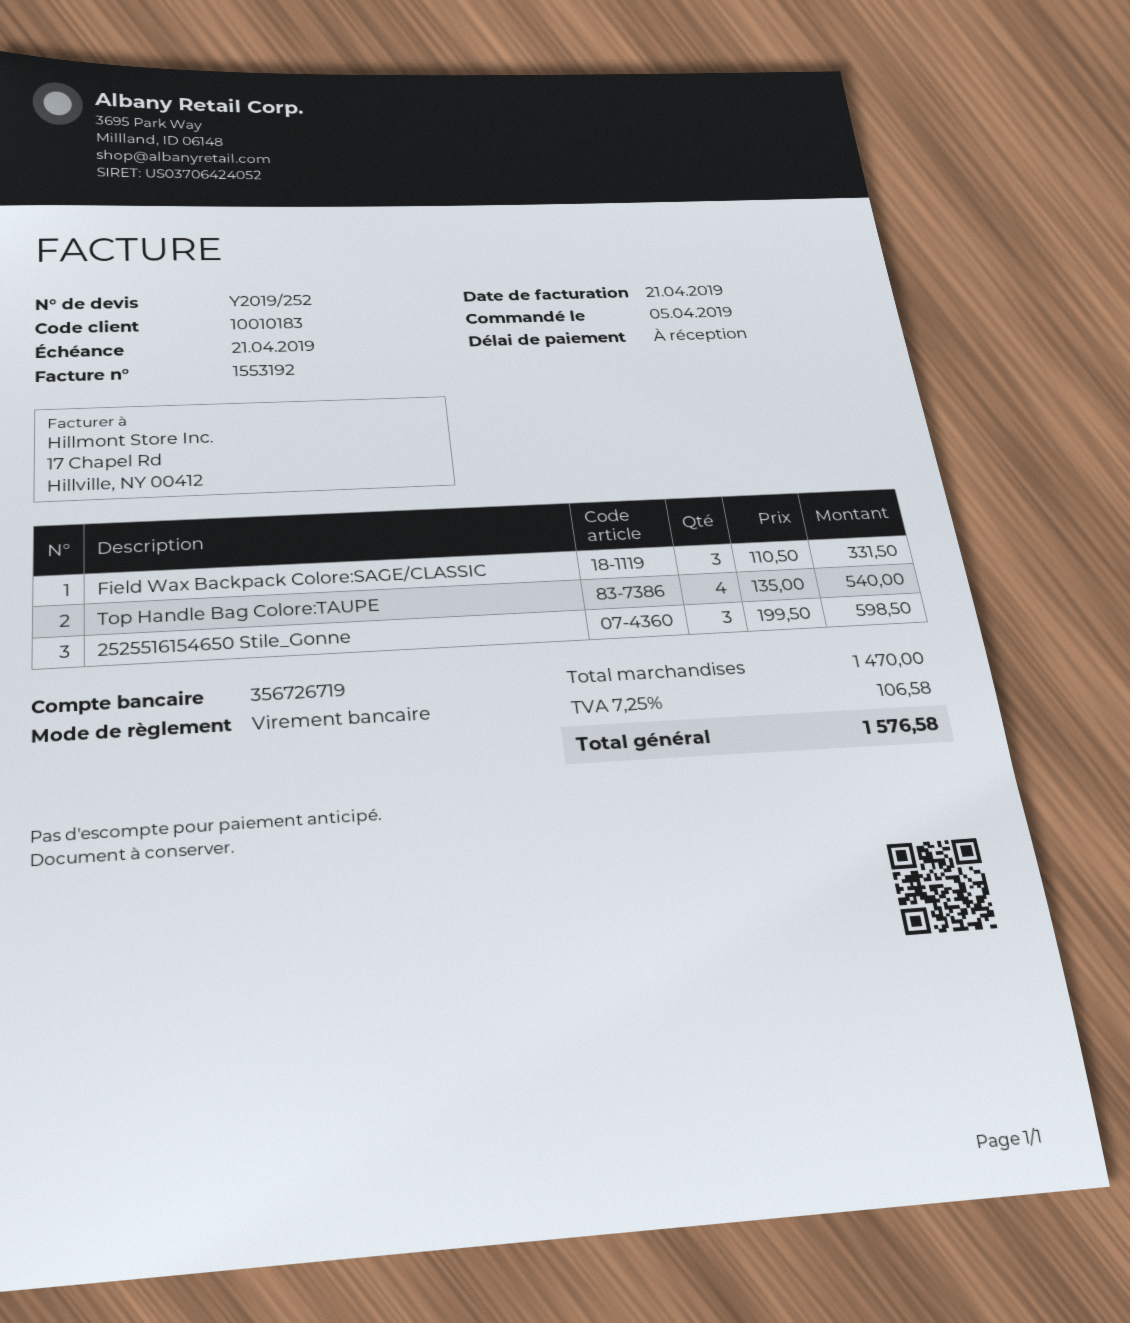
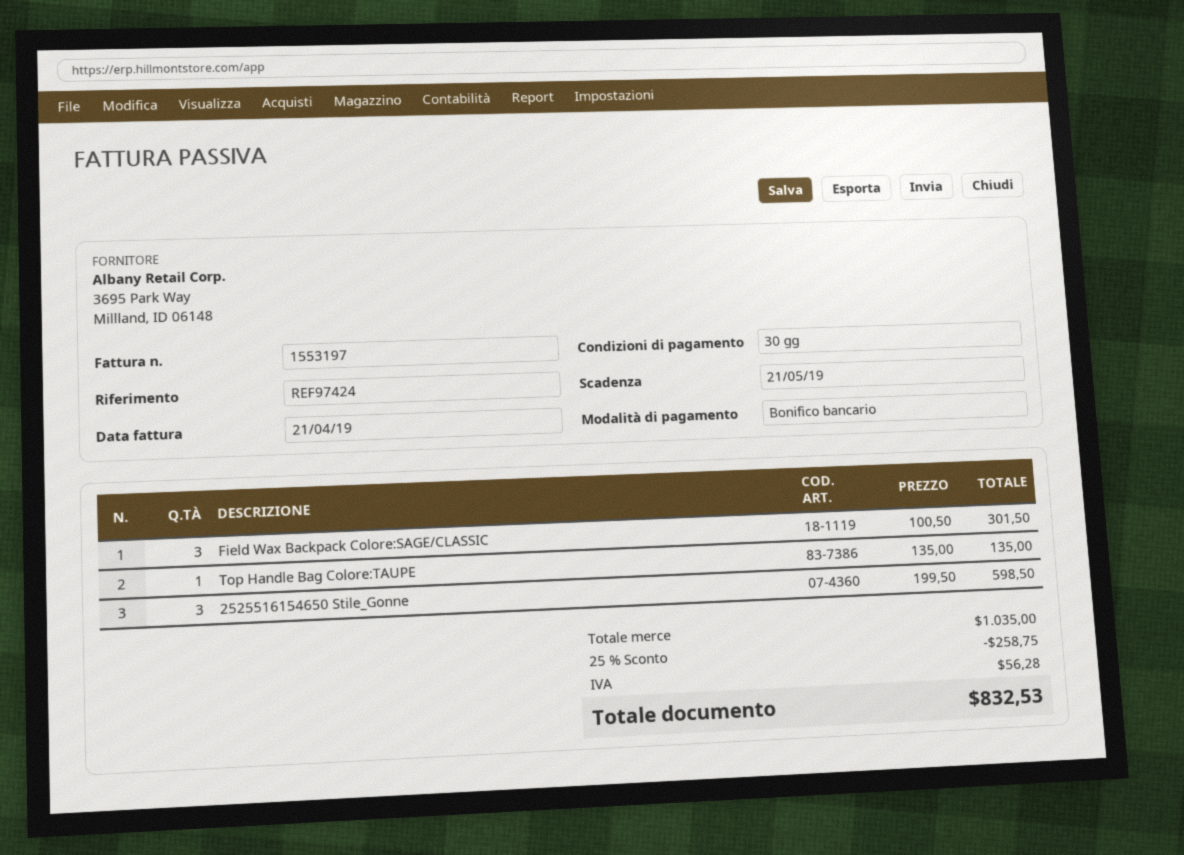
invoice number: 1553192 -> 1553197
payment terms: on receipt -> 30 days
due date: 2019-04-21 -> 2019-05-21
Field Wax Backpack Colore:SAGE/CLASSIC: 3 x 110.50 = 331.50 -> 3 x 100.50 = 301.50
Top Handle Bag Colore:TAUPE: 4 x 135.00 = 540.00 -> 1 x 135.00 = 135.00
subtotal: 1470.00 -> 1035.00
discount: none -> 25% = 258.75
tax: 106.58 -> 56.28
total: 1576.58 -> 832.53

